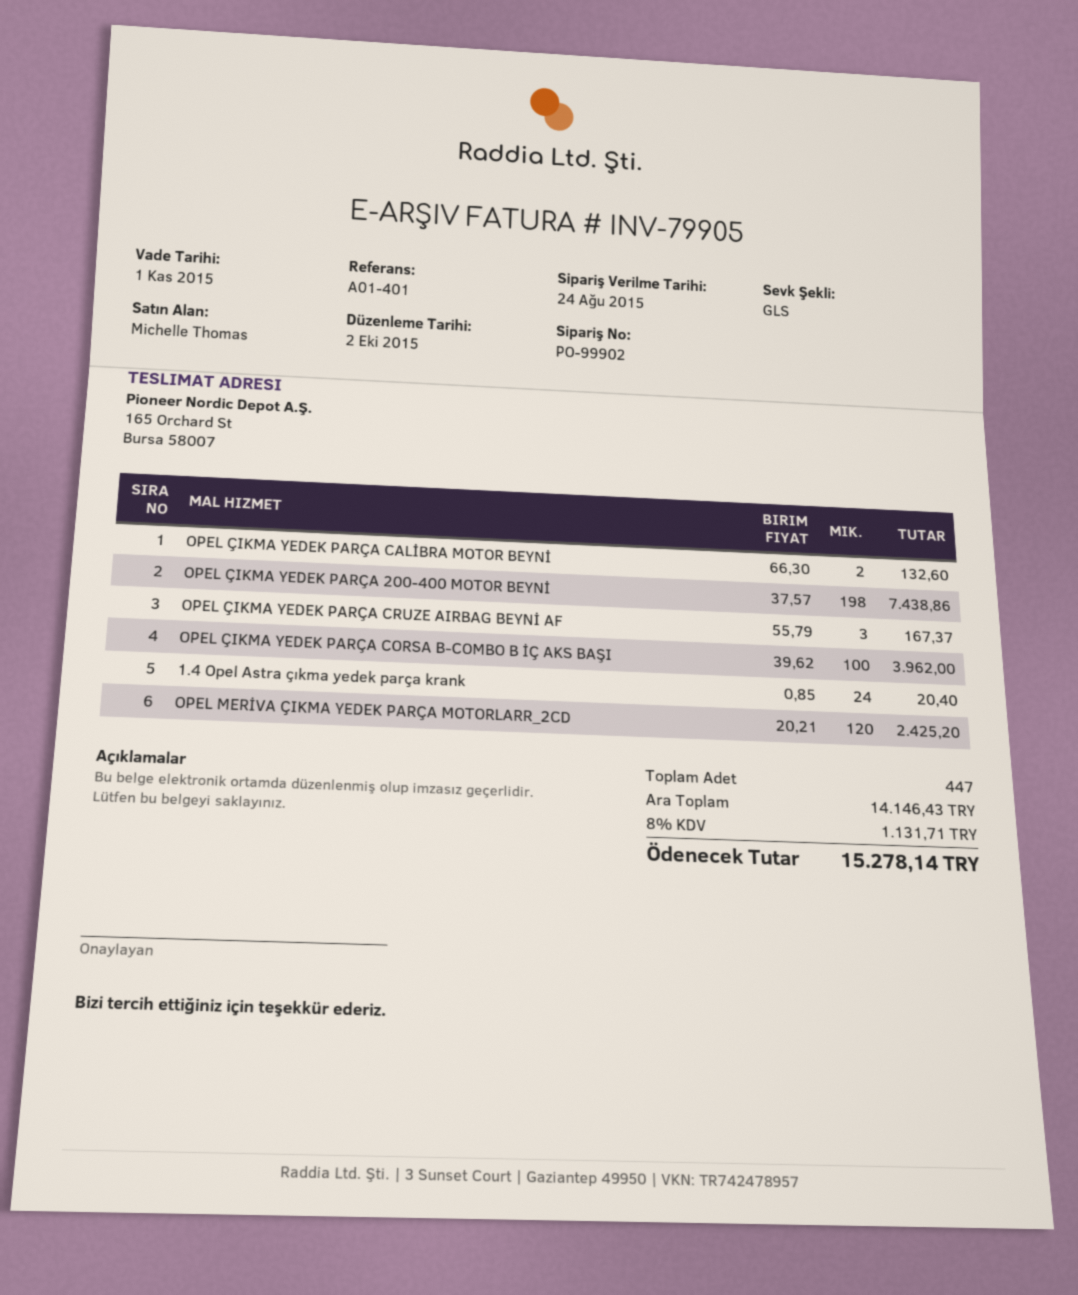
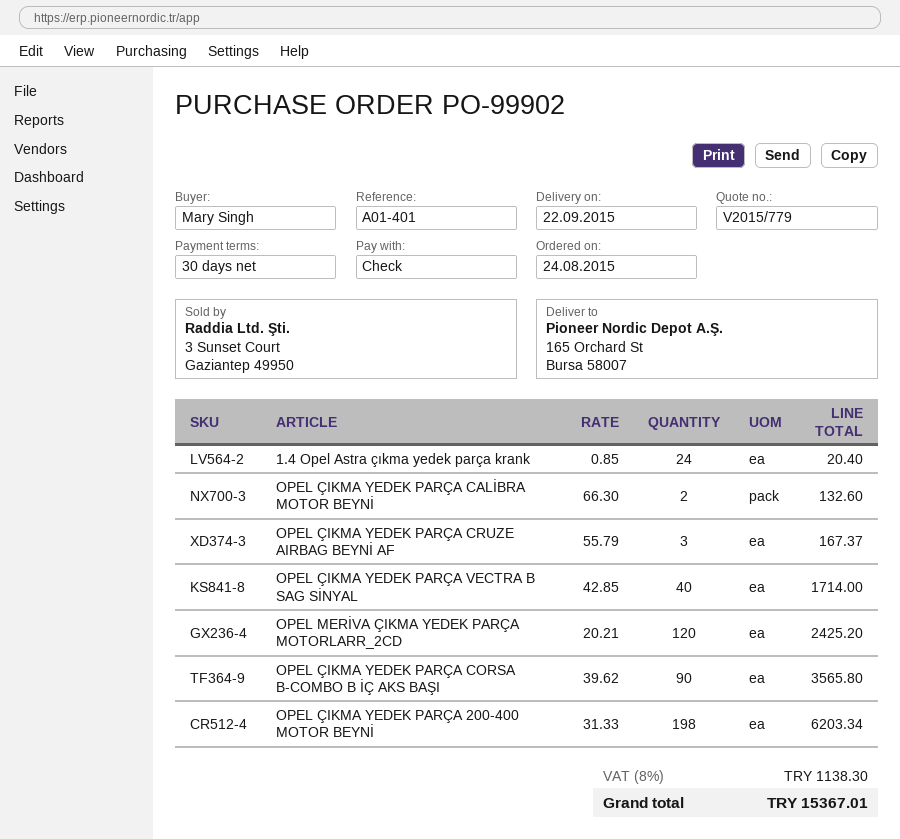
ordered by: Michelle Thomas -> Mary Singh
OPEL ÇIKMA YEDEK PARÇA 200-400 MOTOR BEYNİ: 198 x 37.57 = 7438.86 -> 198 x 31.33 = 6203.34
OPEL ÇIKMA YEDEK PARÇA CORSA B-COMBO B İÇ AKS BAŞI: 100 x 39.62 = 3962.00 -> 90 x 39.62 = 3565.80
OPEL ÇIKMA YEDEK PARÇA VECTRA B SAG SİNYAL: none -> 40 x 42.85 = 1714.00
tax: 8% = 1131.71 -> 8% = 1138.30
total: 15278.14 -> 15367.01

